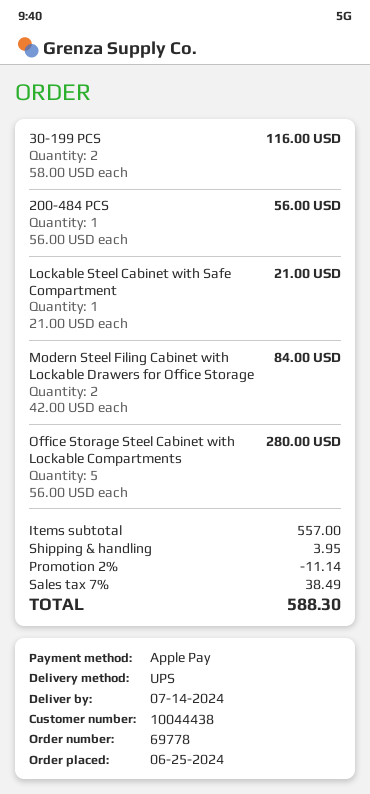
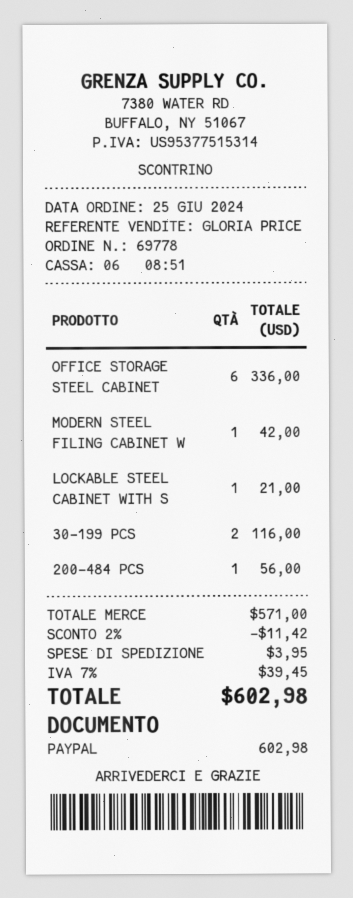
payment method: Apple Pay -> PayPal
Modern Steel Filing Cabinet with Lockable Drawers for Office Storage: 2 for 84.00 -> 1 for 42.00
Office Storage Steel Cabinet with Lockable Compartments: 5 for 280.00 -> 6 for 336.00
subtotal: 557.00 -> 571.00
discount: 2% = 11.14 -> 2% = 11.42
tax: 7% = 38.49 -> 7% = 39.45
total: 588.30 -> 602.98

